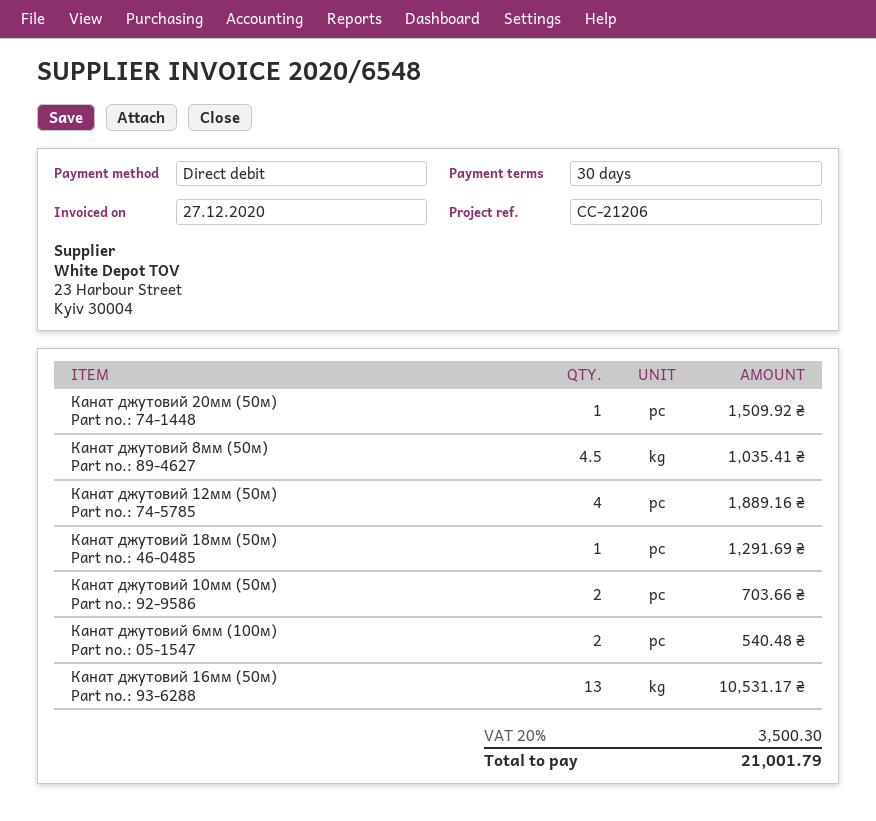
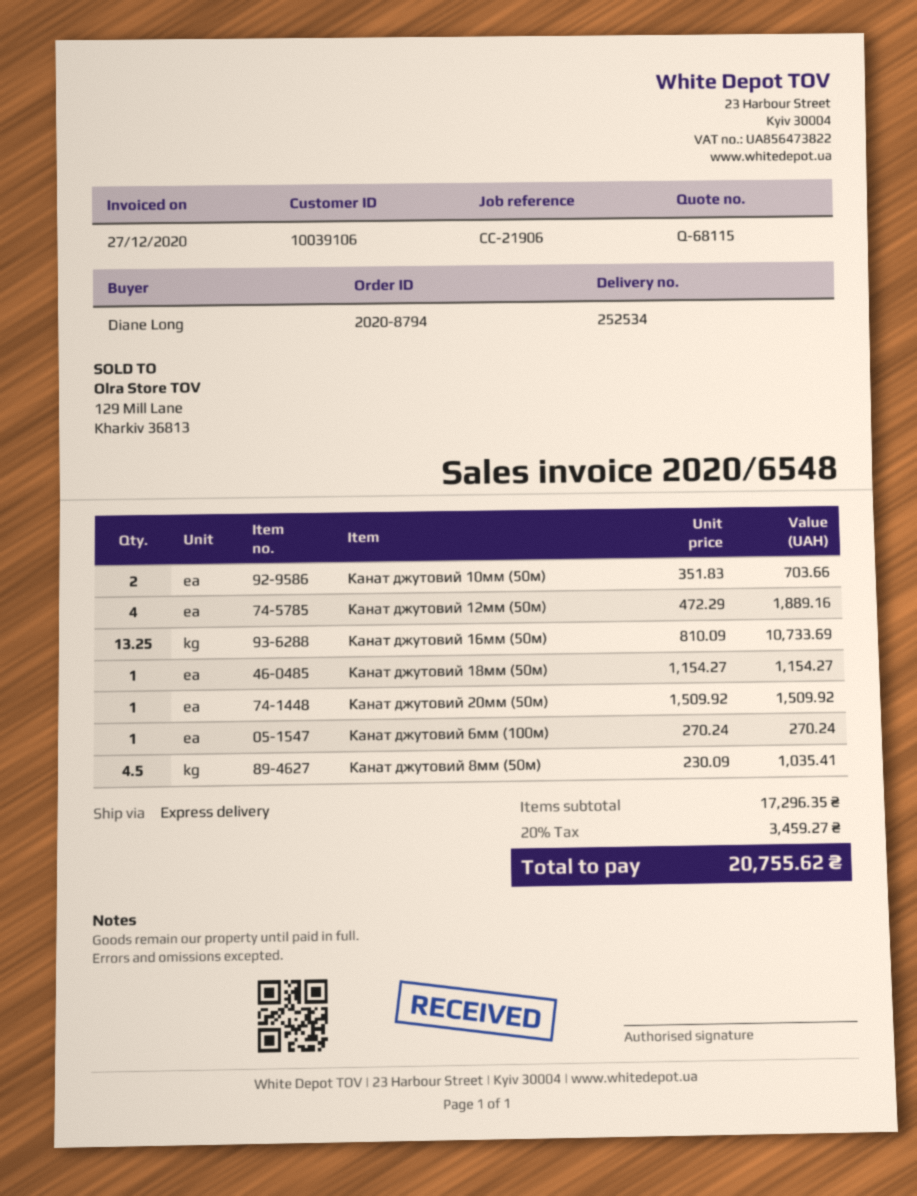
reference: CC-21206 -> CC-21906
Канат джутовий 18мм (50м): 1 for 1291.69 -> 1 for 1154.27
Канат джутовий 6мм (100м): 2 for 540.48 -> 1 for 270.24
Канат джутовий 16мм (50м): 13 for 10531.17 -> 13.25 for 10733.69
tax: 20% = 3500.30 -> 20% = 3459.27
total: 21001.79 -> 20755.62

